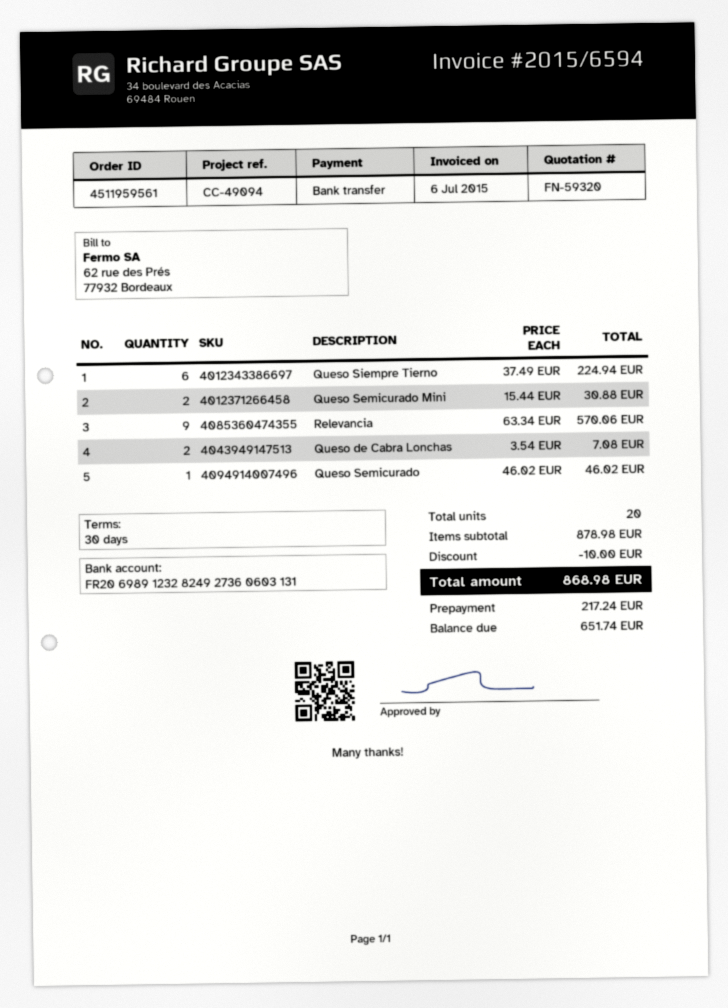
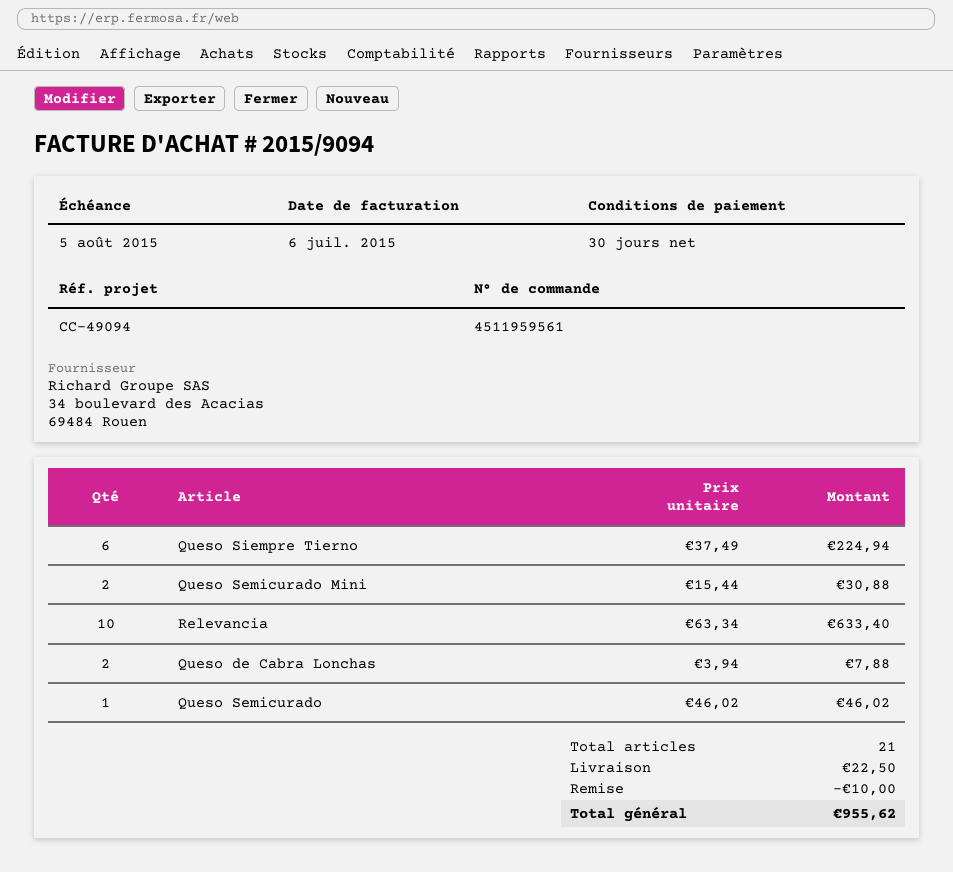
invoice number: 2015/6594 -> 2015/9094
Relevancia: 9 x 63.34 = 570.06 -> 10 x 63.34 = 633.40
Queso de Cabra Lonchas: 2 x 3.54 = 7.08 -> 2 x 3.94 = 7.88
total quantity: 20 -> 21
shipping: none -> 22.50
total: 868.98 -> 955.62

